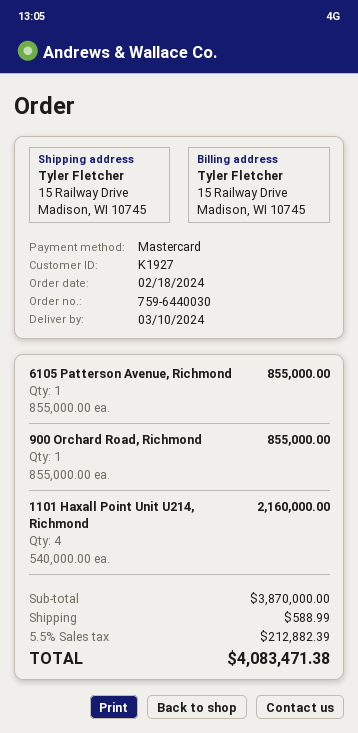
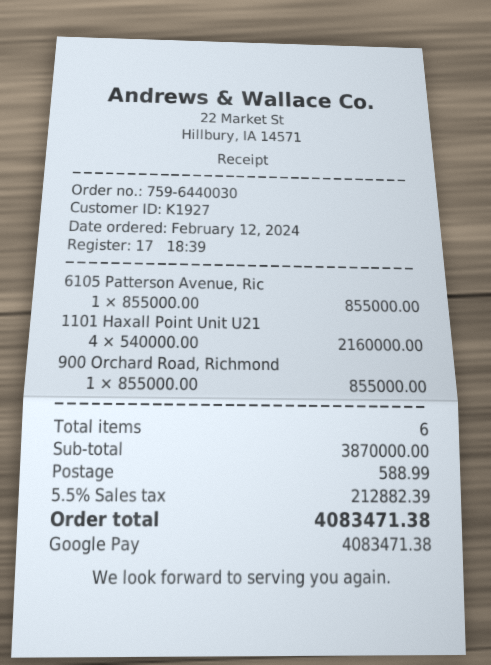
order date: 2024-02-18 -> 2024-02-12
payment method: Mastercard -> Google Pay

